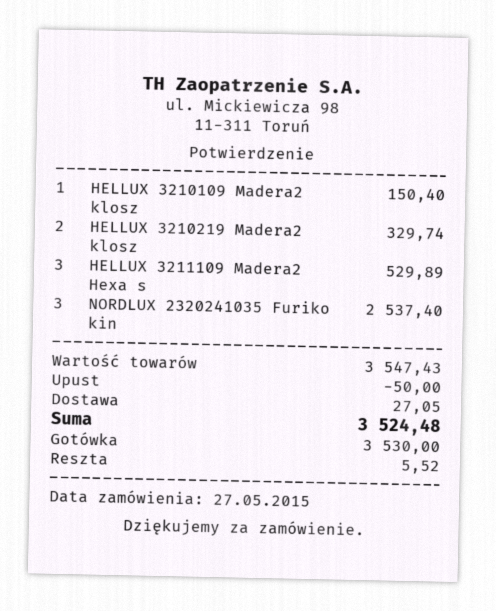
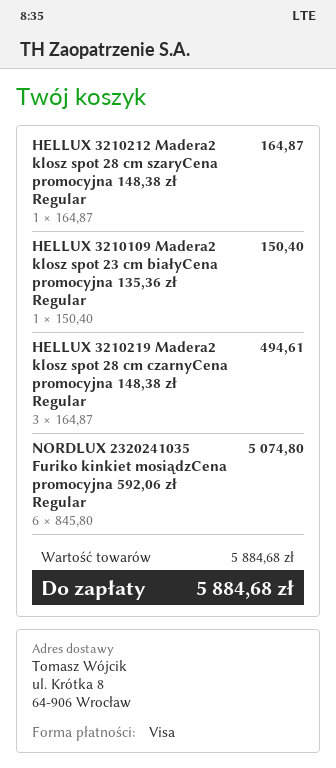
payment method: cash -> Visa
HELLUX 3210219 Madera2 klosz: 2 for 329.74 -> 3 for 494.61
HELLUX 3211109 Madera2 Hexa s: 3 for 529.89 -> none
NORDLUX 2320241035 Furiko kin: 3 for 2537.40 -> 6 for 5074.80
HELLUX 3210212 Madera2 klosz spot 28 cm szaryCena promocyjna 148,38 zł Regular: none -> 1 for 164.87
subtotal: 3547.43 -> 5884.68
discount: 50.00 -> none
shipping: 27.05 -> none
total: 3524.48 -> 5884.68

